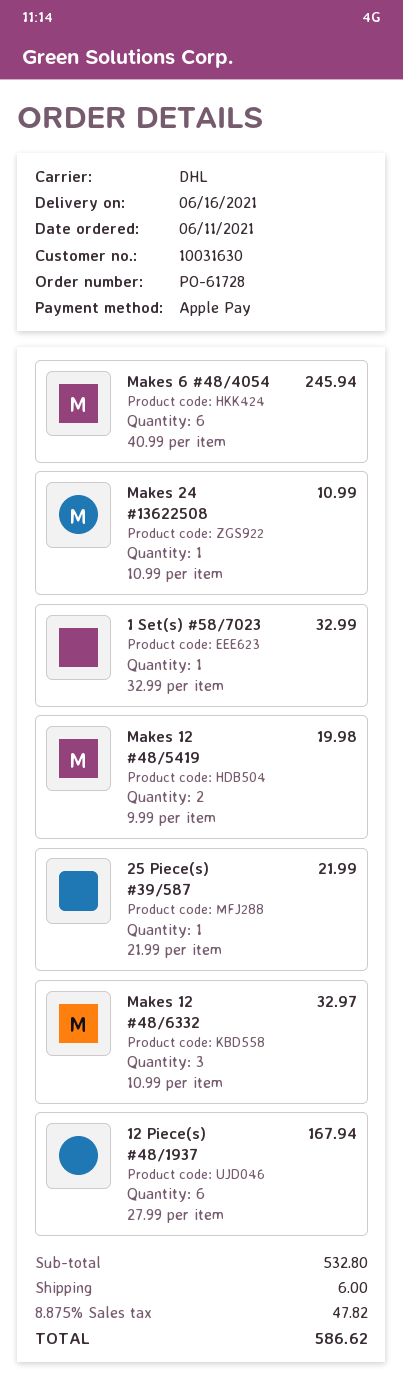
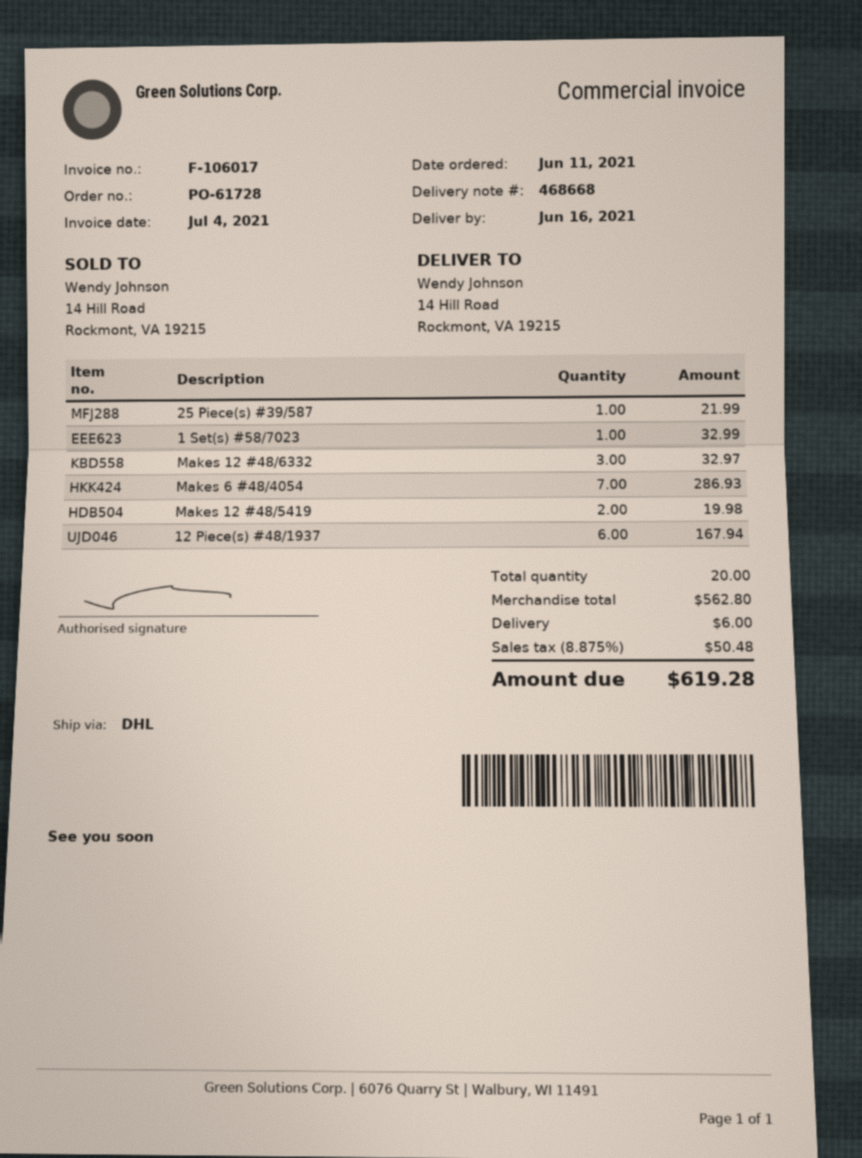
Makes 6 #48/4054: 6 for 245.94 -> 7 for 286.93
Makes 24 #13622508: 1 for 10.99 -> none
subtotal: 532.80 -> 562.80
tax: 8.875% = 47.82 -> 8.875% = 50.48
total: 586.62 -> 619.28

